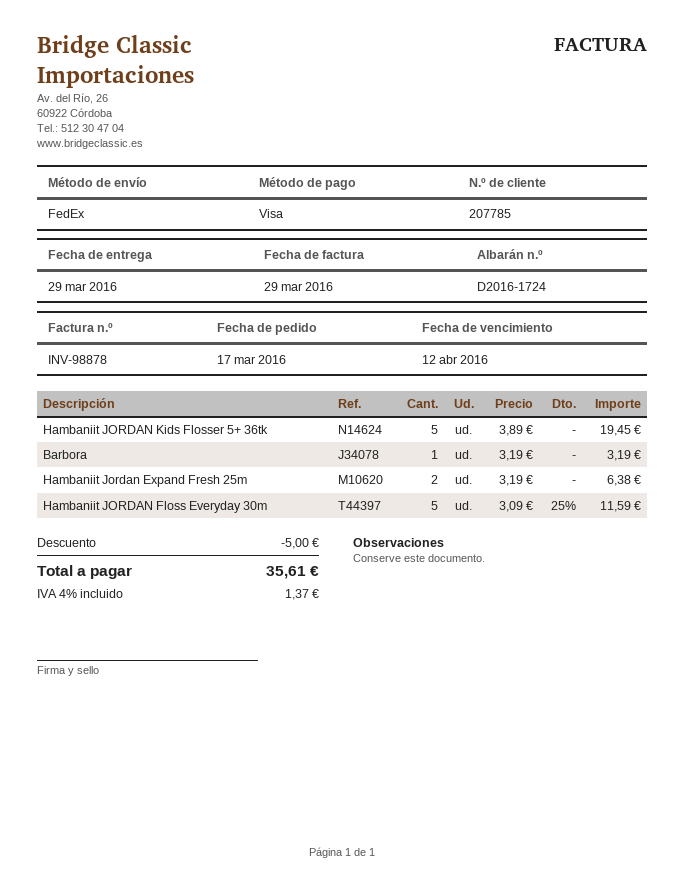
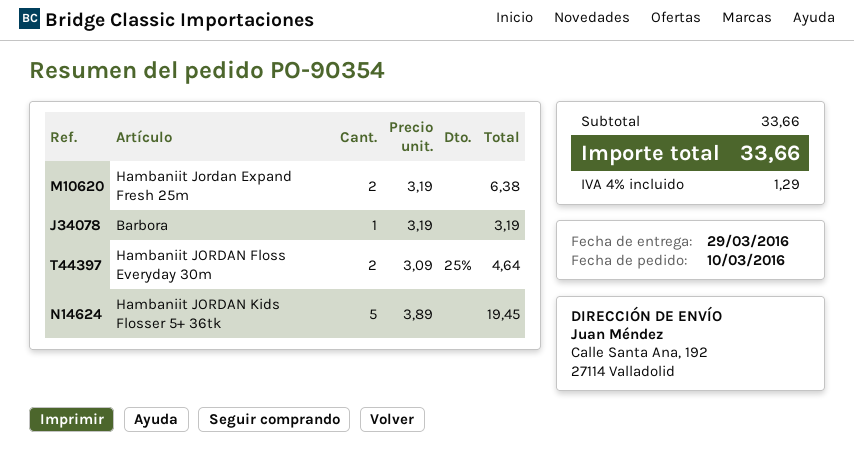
order date: 2016-03-17 -> 2016-03-10
Hambaniit JORDAN Floss Everyday 30m: 5 x 3.09 - 25% = 11.59 -> 2 x 3.09 - 25% = 4.64
discount: 5.00 -> none
tax: 4% = 1.37 -> 4% = 1.29
total: 35.61 -> 33.66

